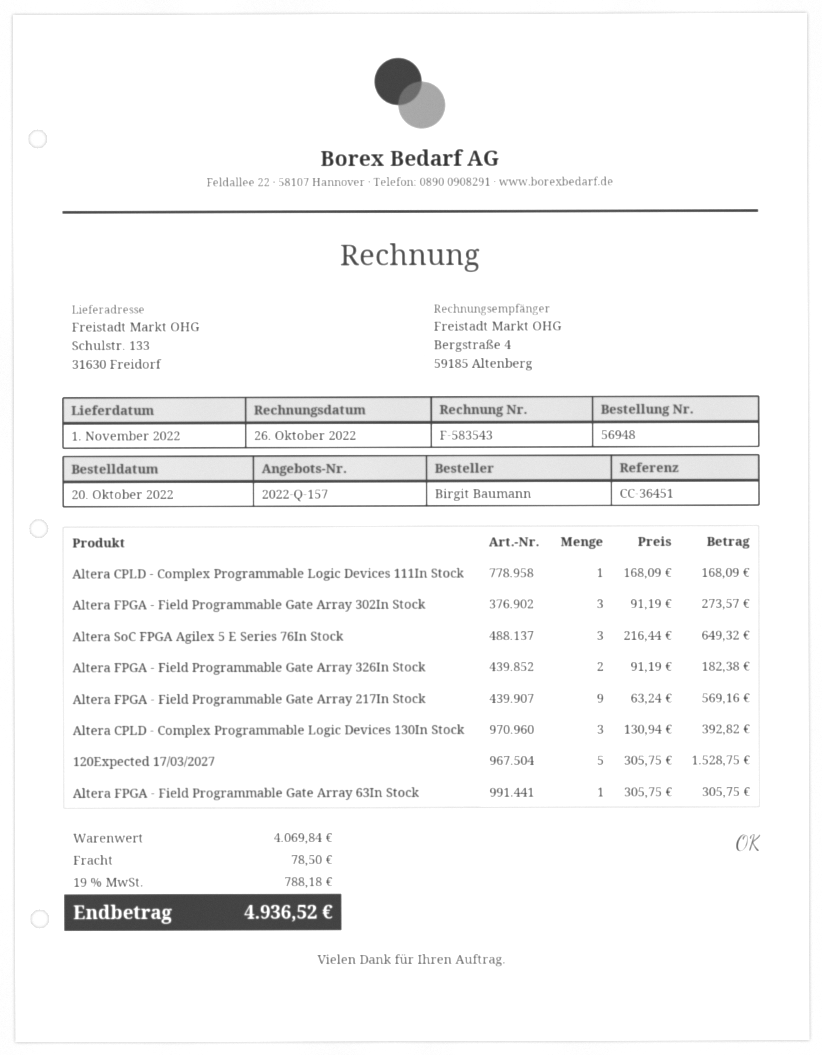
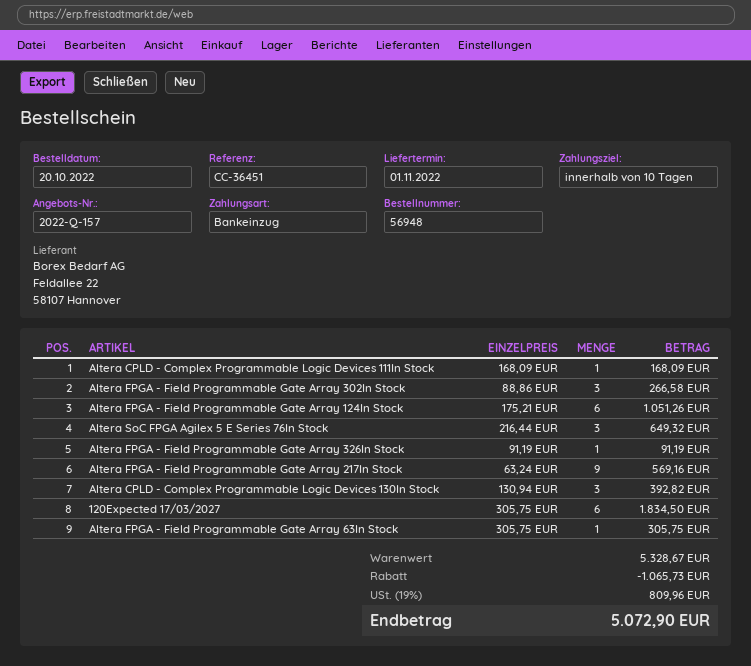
Altera FPGA - Field Programmable Gate Array 302In Stock: 3 x 91.19 = 273.57 -> 3 x 88.86 = 266.58
Altera FPGA - Field Programmable Gate Array 326In Stock: 2 x 91.19 = 182.38 -> 1 x 91.19 = 91.19
120Expected 17/03/2027: 5 x 305.75 = 1528.75 -> 6 x 305.75 = 1834.50
Altera FPGA - Field Programmable Gate Array 124In Stock: none -> 6 x 175.21 = 1051.26
subtotal: 4069.84 -> 5328.67
discount: none -> 1065.73
shipping: 78.50 -> none
tax: 19% = 788.18 -> 19% = 809.96
total: 4936.52 -> 5072.90

